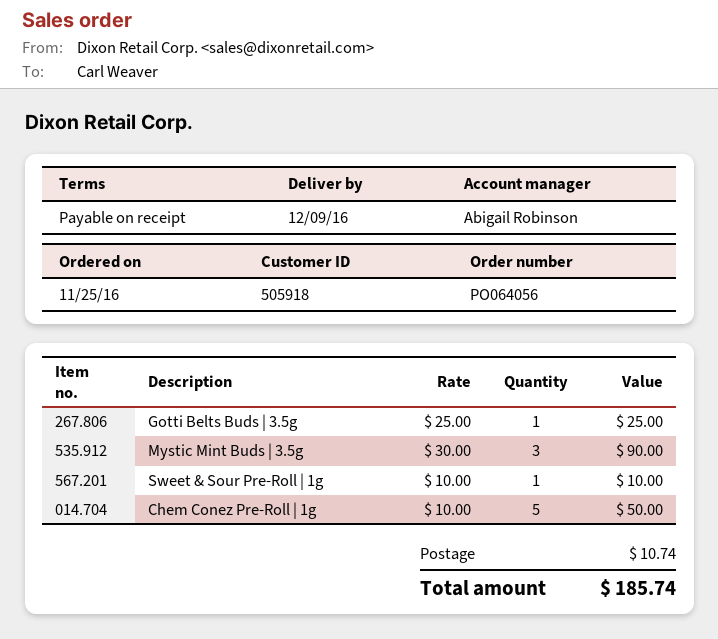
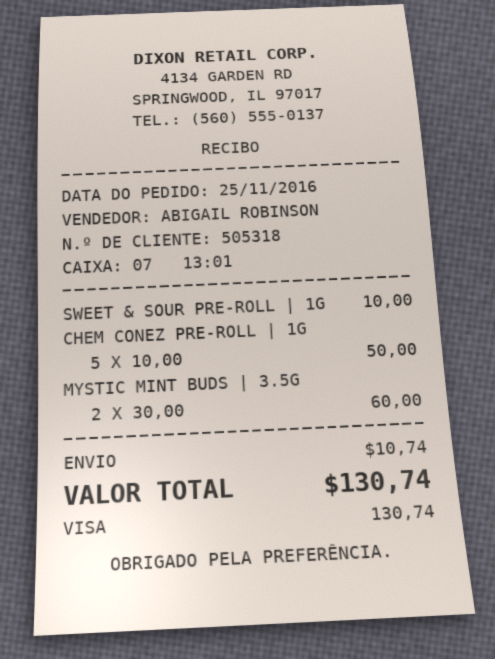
customer number: 505918 -> 505318
Gotti Belts Buds | 3.5g: 1 x 25.00 = 25.00 -> none
Mystic Mint Buds | 3.5g: 3 x 30.00 = 90.00 -> 2 x 30.00 = 60.00
total: 185.74 -> 130.74

